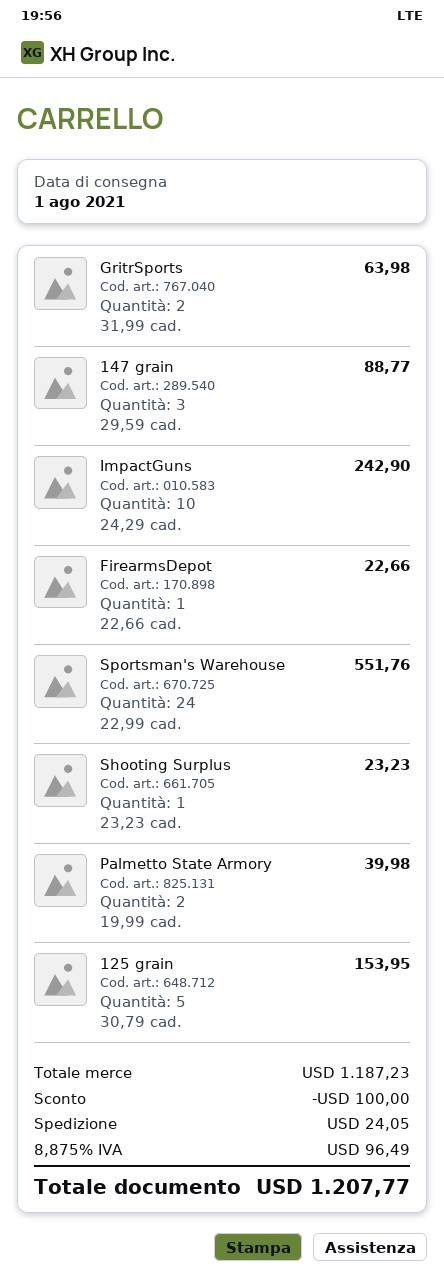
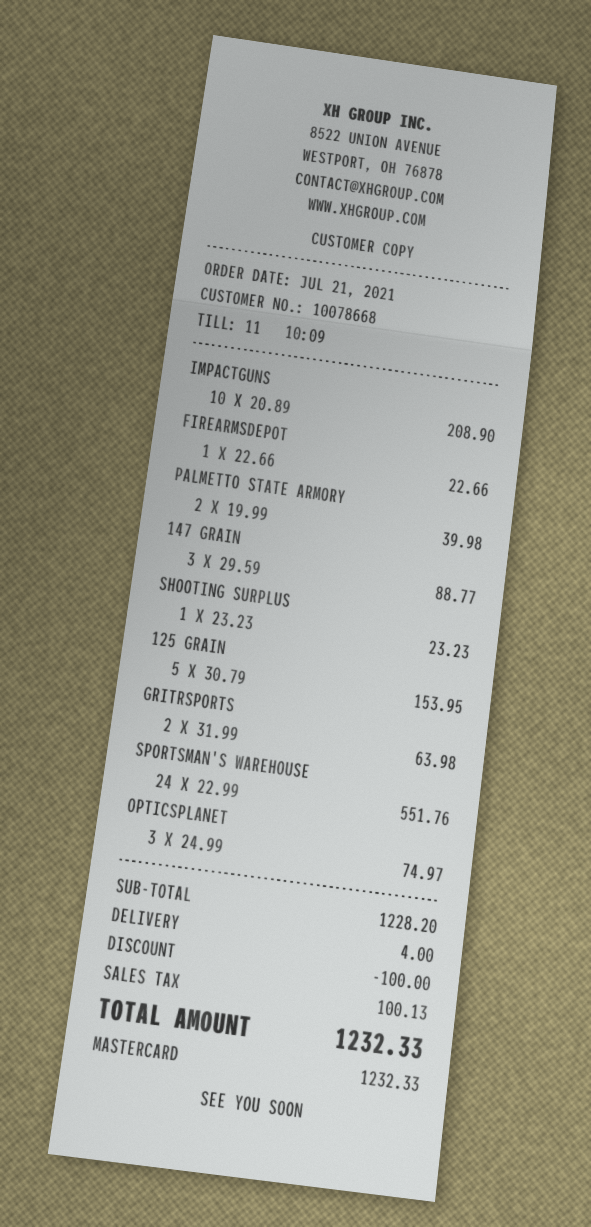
ImpactGuns: 10 x 24.29 = 242.90 -> 10 x 20.89 = 208.90
OPTICSPLANET: none -> 3 x 24.99 = 74.97
subtotal: 1187.23 -> 1228.20
shipping: 24.05 -> 4.00
tax: 96.49 -> 100.13
total: 1207.77 -> 1232.33

